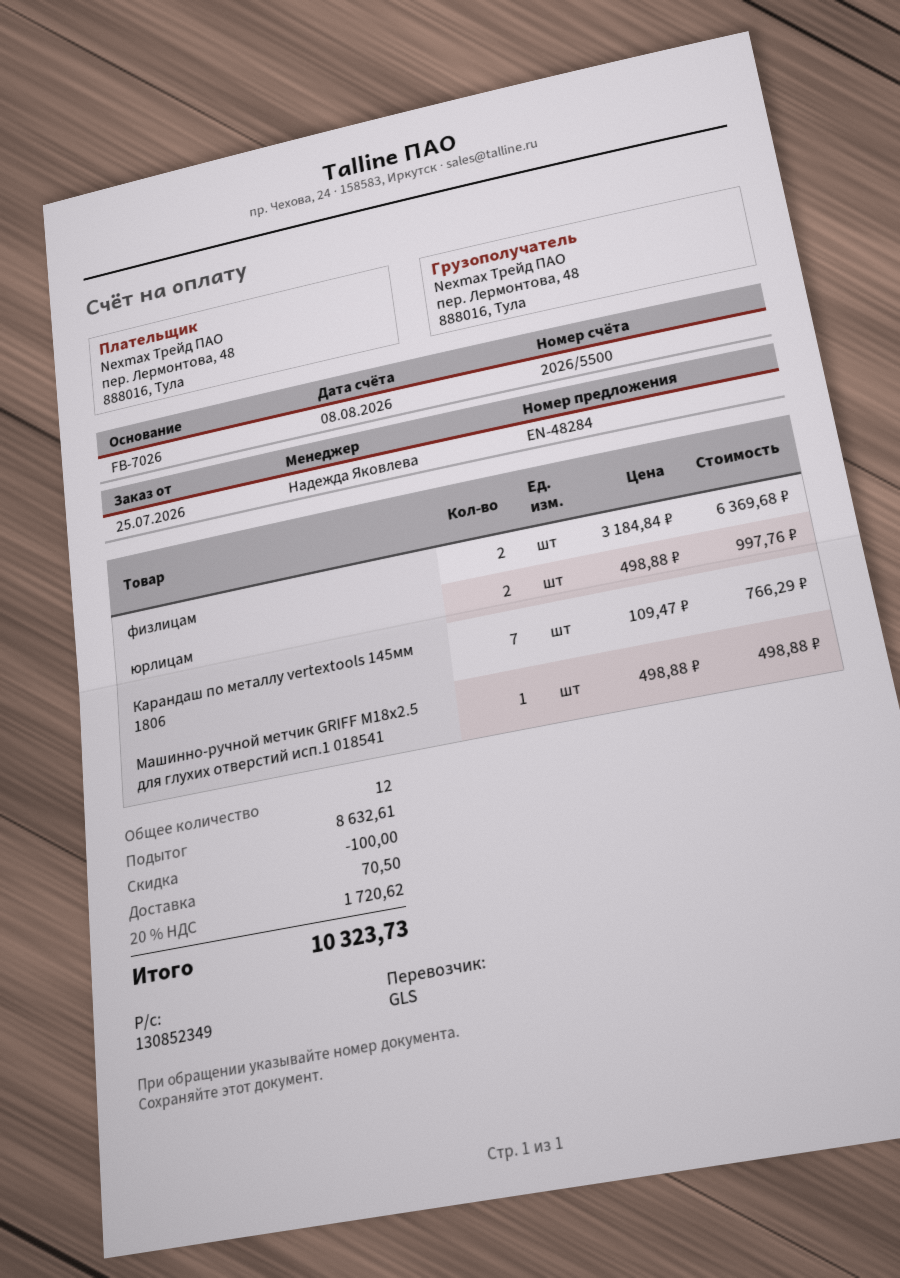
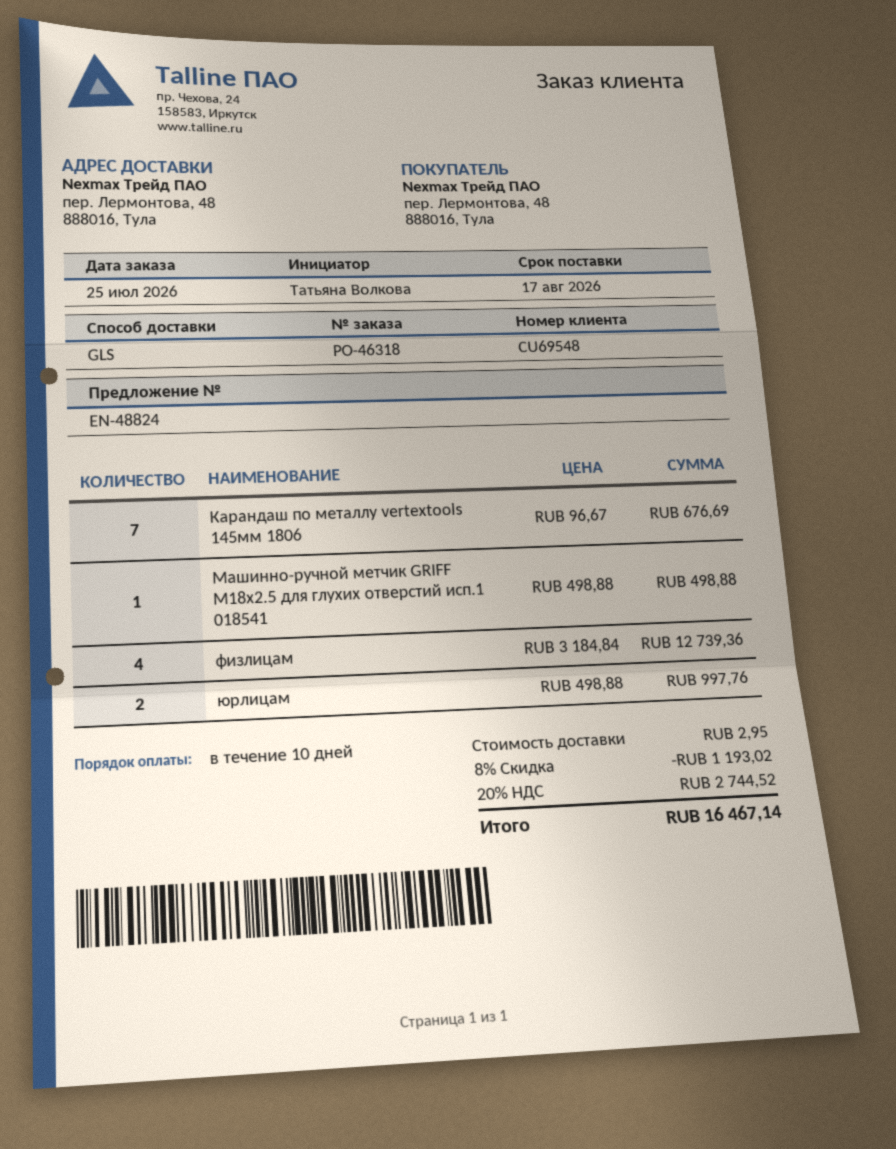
quote number: EN-48284 -> EN-48824
физлицам: 2 x 3184.84 = 6369.68 -> 4 x 3184.84 = 12739.36
Карандаш по металлу vertextools 145мм 1806: 7 x 109.47 = 766.29 -> 7 x 96.67 = 676.69
discount: 100.00 -> 1193.02
shipping: 70.50 -> 2.95
tax: 20% = 1720.62 -> 20% = 2744.52
total: 10323.73 -> 16467.14

